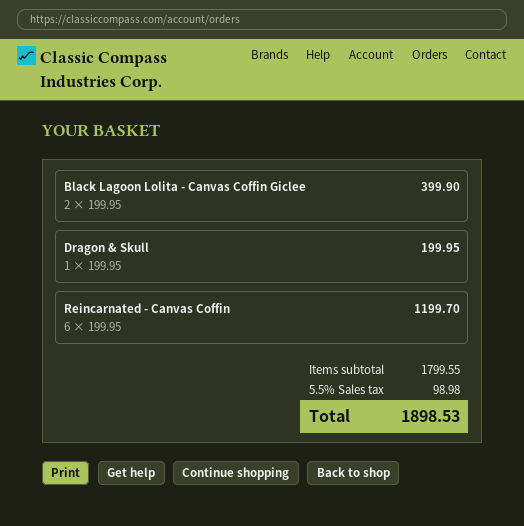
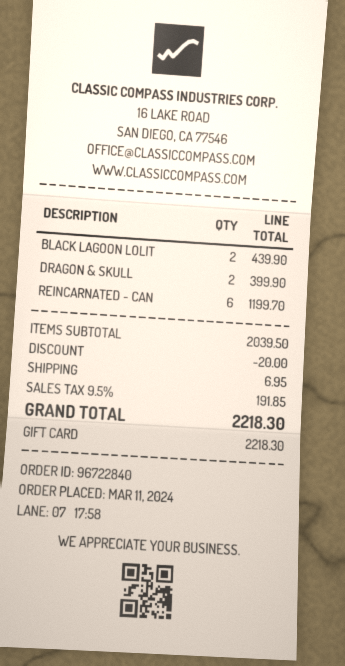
Black Lagoon Lolita - Canvas Coffin Giclee: 2 for 399.90 -> 2 for 439.90
Dragon & Skull: 1 for 199.95 -> 2 for 399.90
subtotal: 1799.55 -> 2039.50
discount: none -> 20.00
shipping: none -> 6.95
tax: 5.5% = 98.98 -> 9.5% = 191.85
total: 1898.53 -> 2218.30

